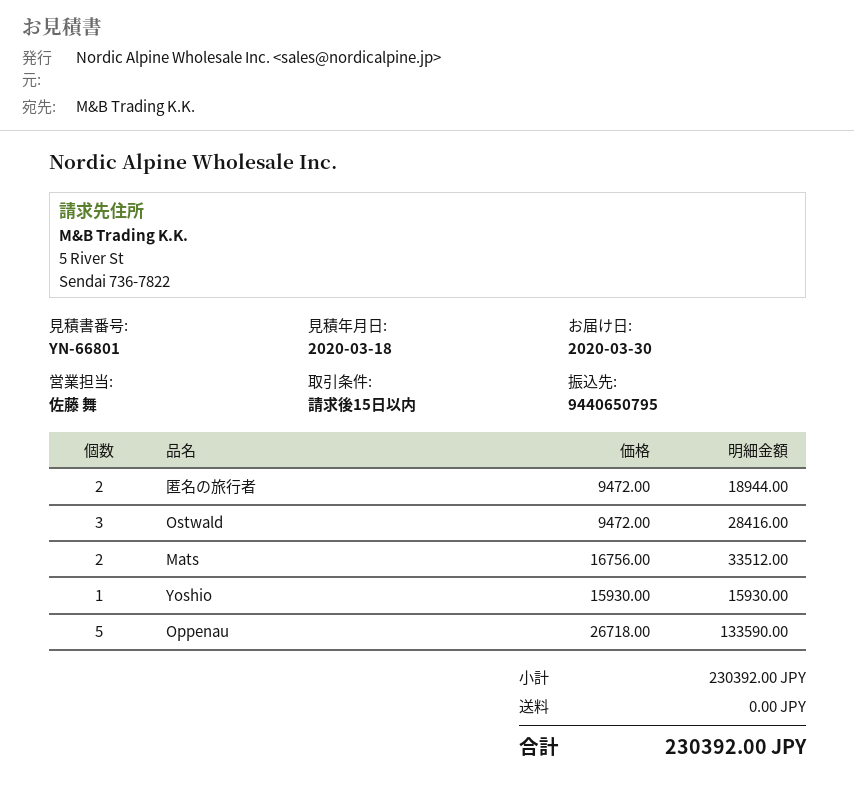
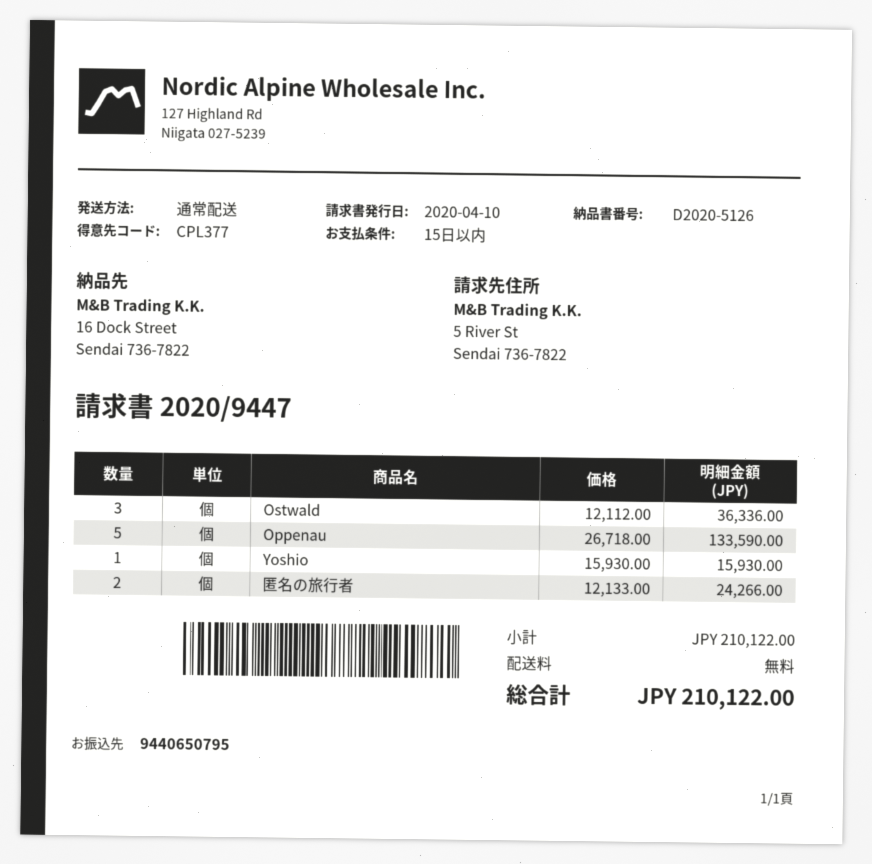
匿名の旅行者: 2 x 9472.00 = 18944.00 -> 2 x 12133.00 = 24266.00
Ostwald: 3 x 9472.00 = 28416.00 -> 3 x 12112.00 = 36336.00
Mats: 2 x 16756.00 = 33512.00 -> none
subtotal: 230392.00 -> 210122.00
total: 230392.00 -> 210122.00

